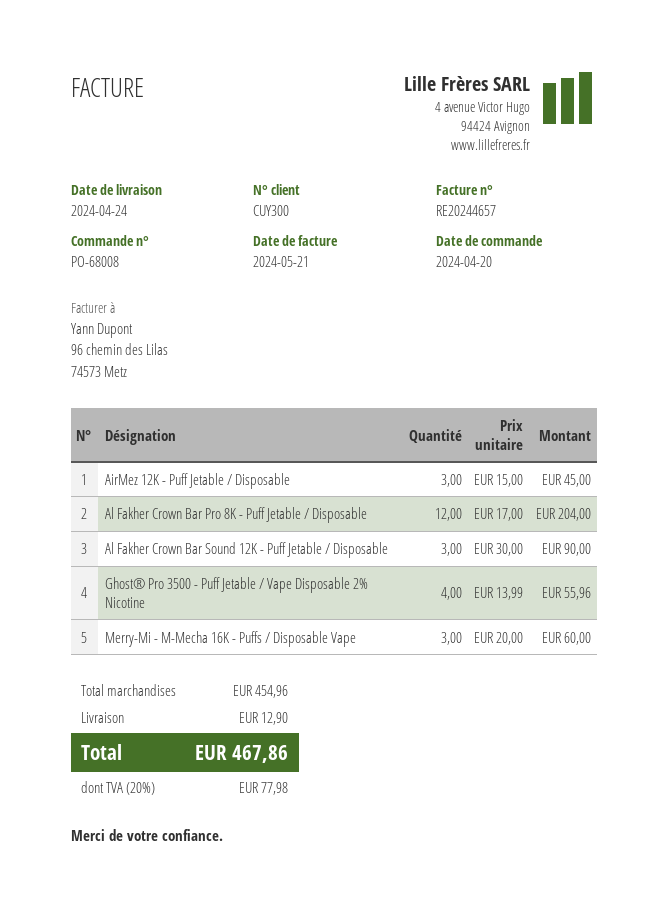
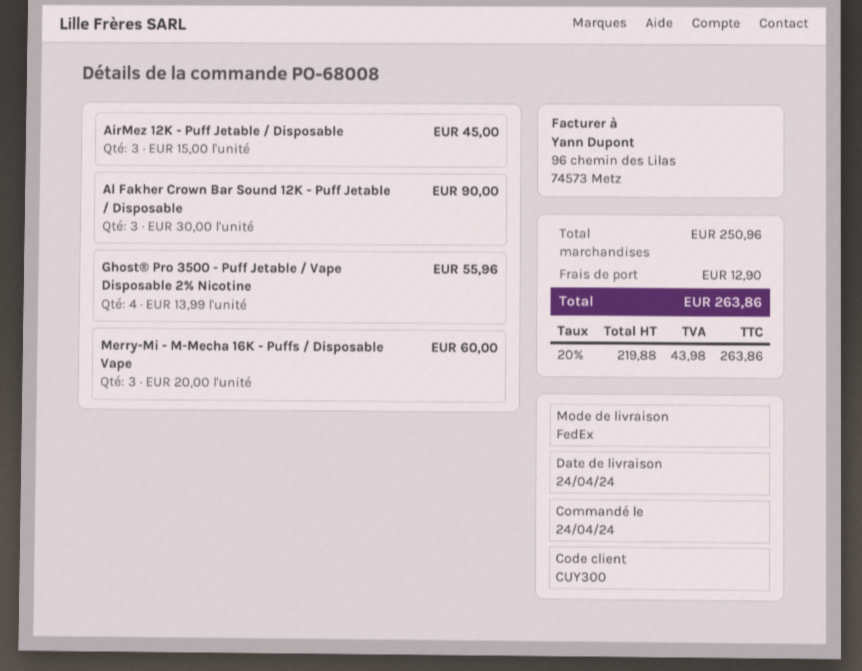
order date: 2024-04-20 -> 2024-04-24
Al Fakher Crown Bar Pro 8K - Puff Jetable / Disposable: 12 x 17.00 = 204.00 -> none
subtotal: 454.96 -> 250.96
tax: 20% = 77.98 -> 20% = 43.98
total: 467.86 -> 263.86

